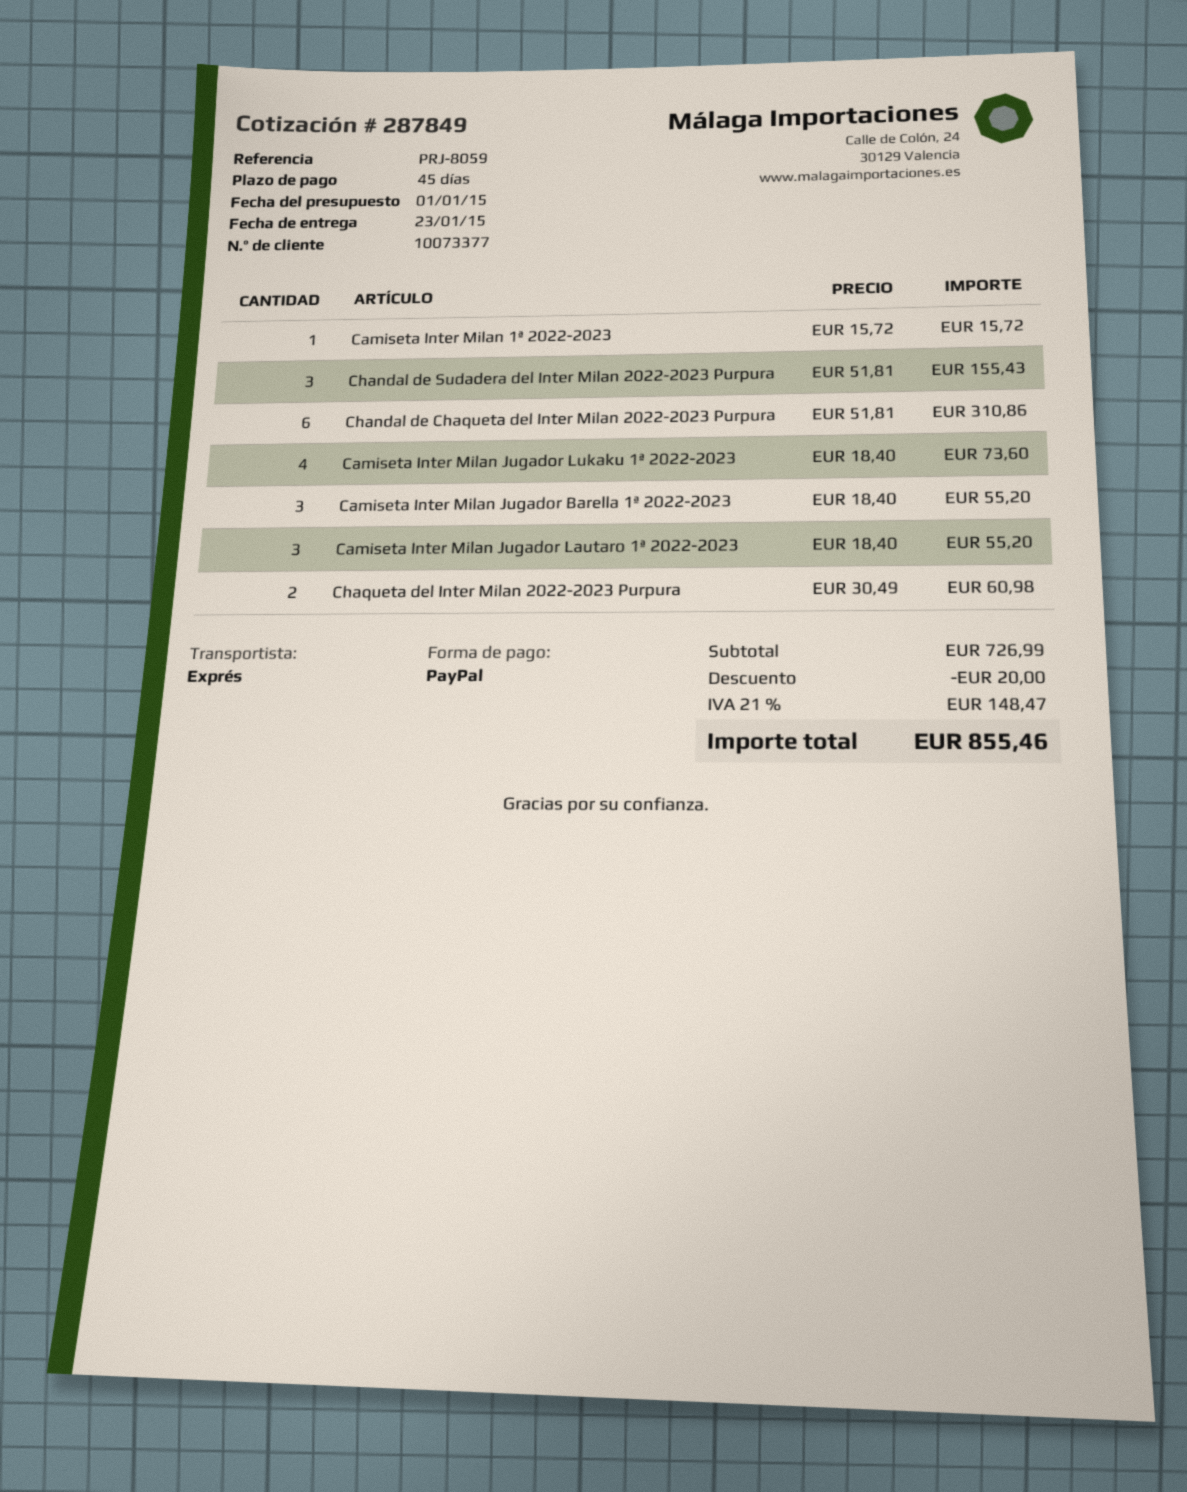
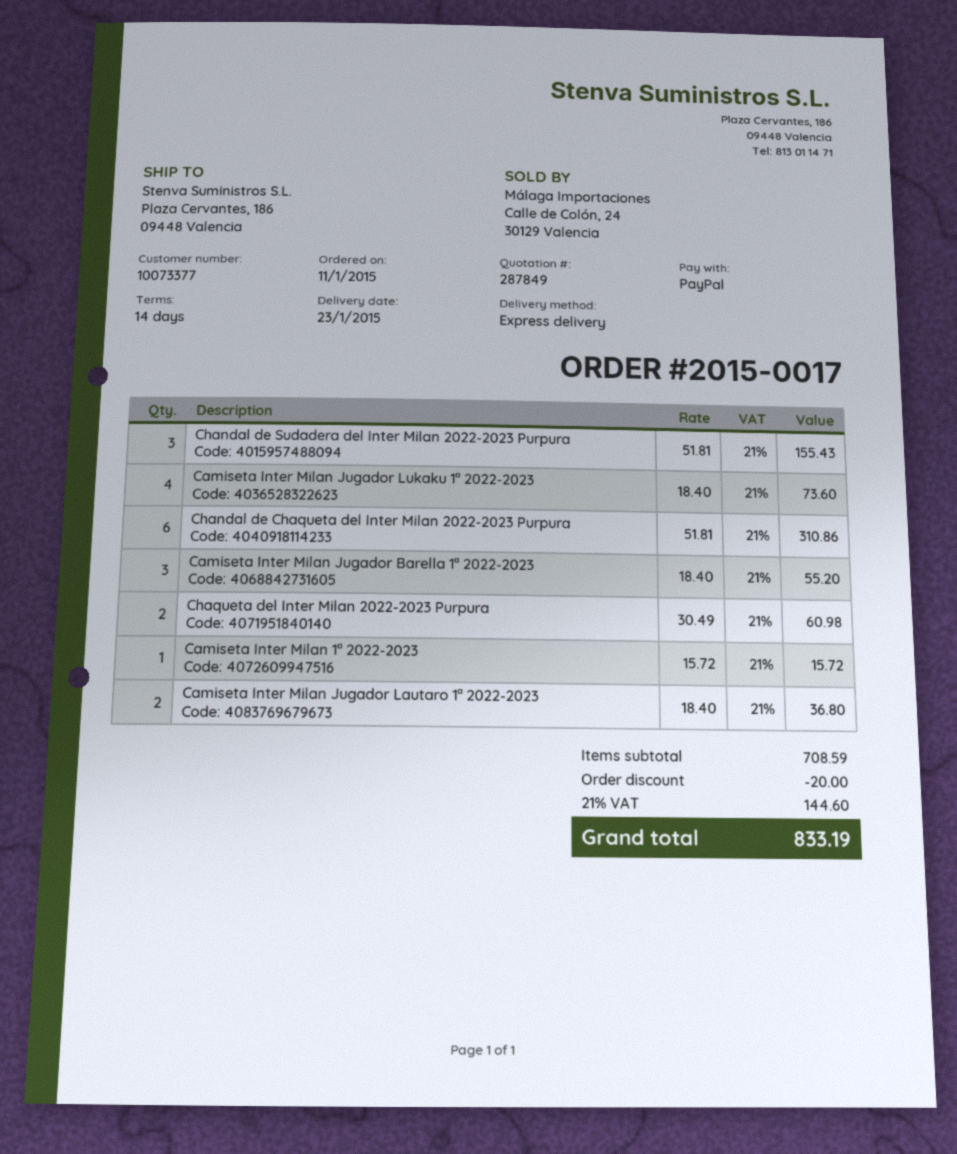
payment terms: 45 days -> 14 days
Camiseta Inter Milan Jugador Lautaro 1ª 2022-2023: 3 x 18.40 = 55.20 -> 2 x 18.40 = 36.80
subtotal: 726.99 -> 708.59
tax: 21% = 148.47 -> 21% = 144.60
total: 855.46 -> 833.19

